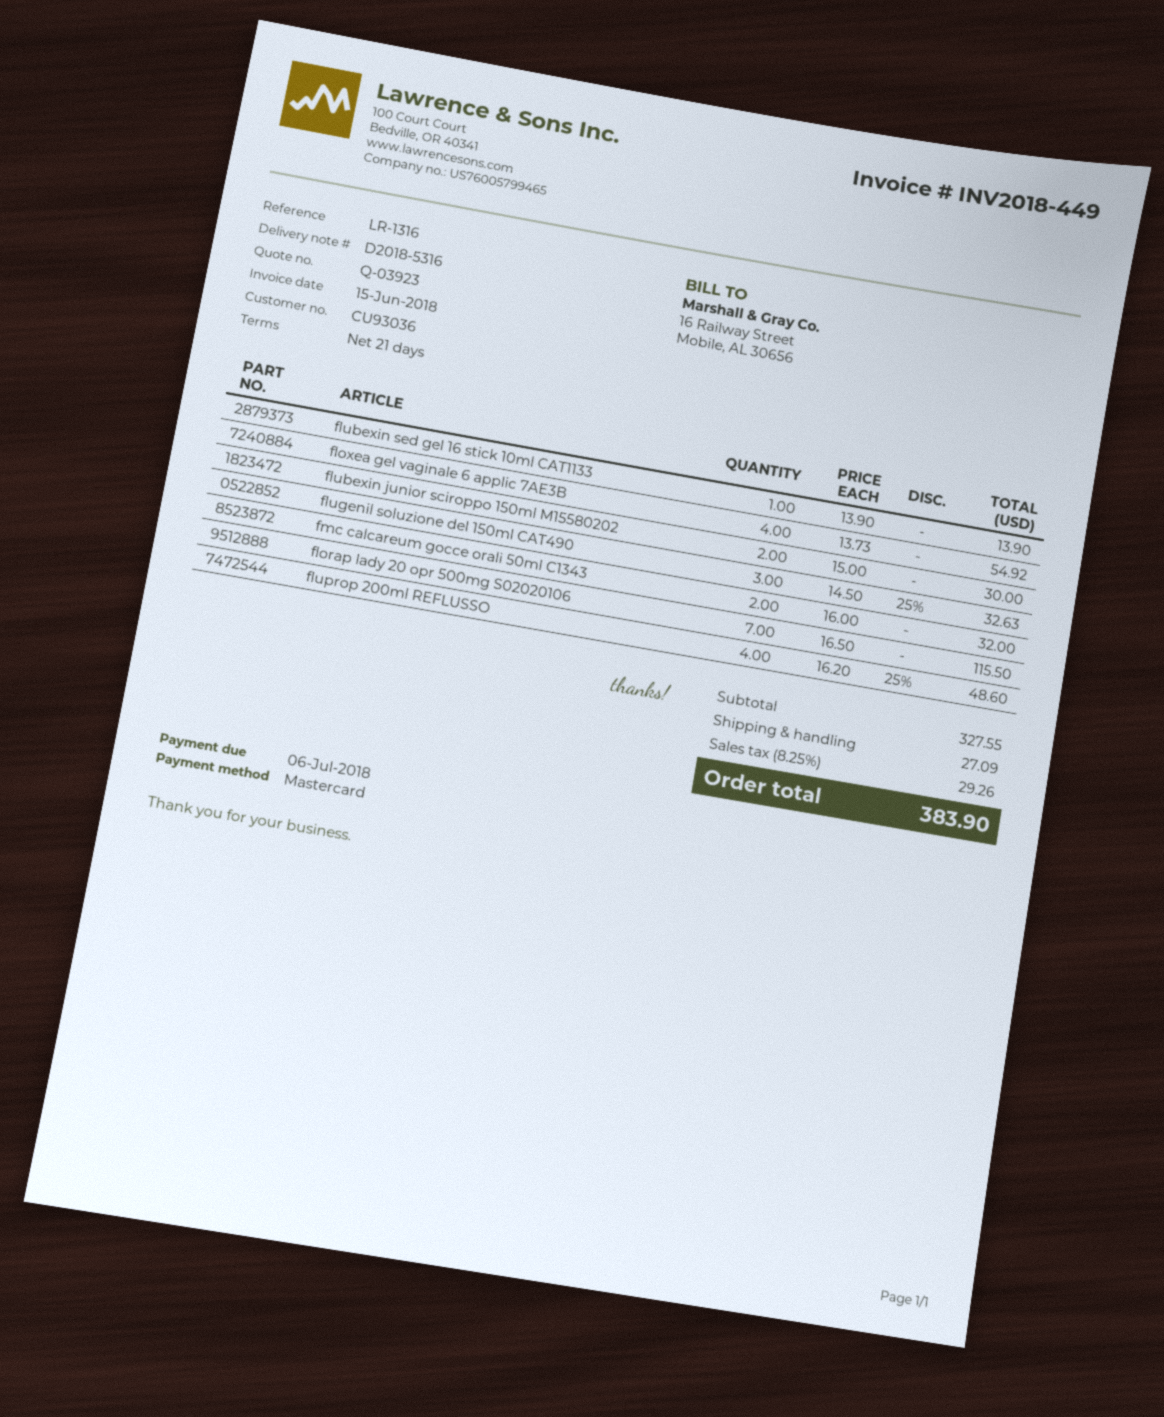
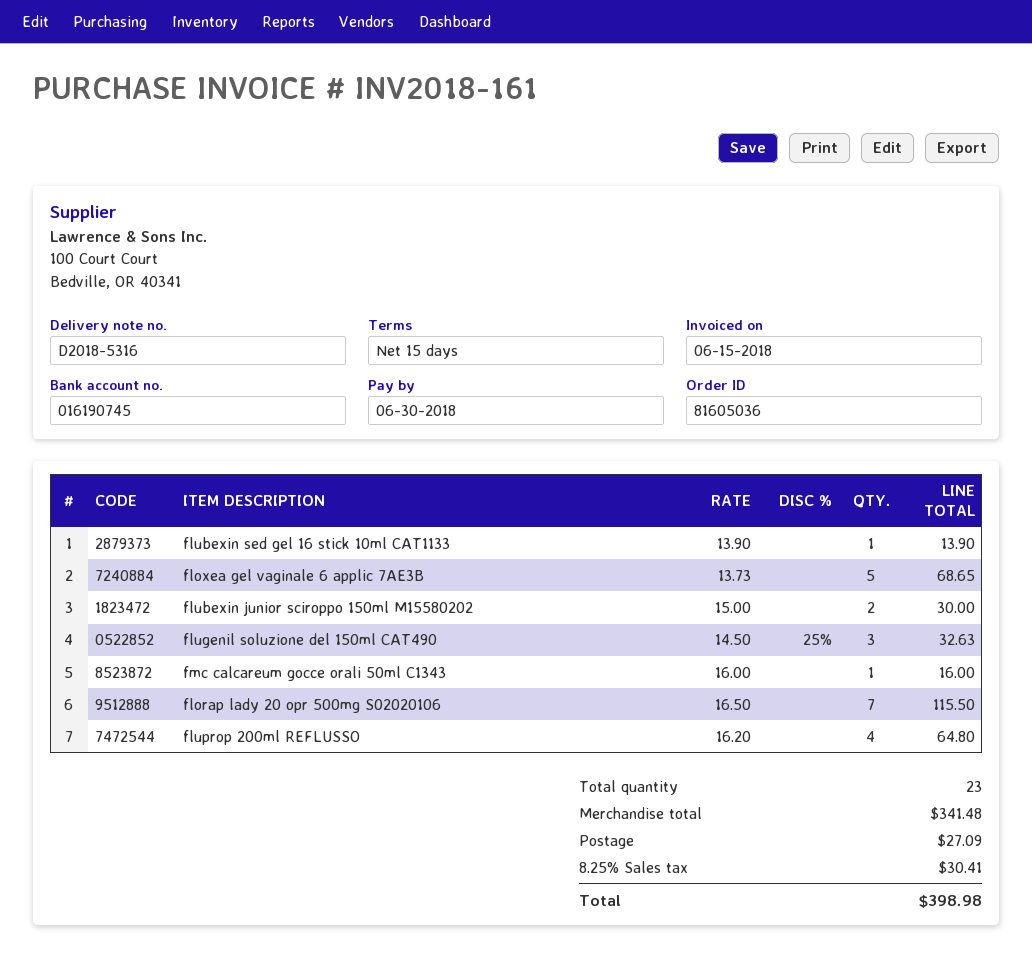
invoice number: INV2018-449 -> INV2018-161
payment terms: 21 days -> 15 days
due date: 2018-07-06 -> 2018-06-30
floxea gel vaginale 6 applic 7AE3B: 4 x 13.73 = 54.92 -> 5 x 13.73 = 68.65
fmc calcareum gocce orali 50ml C1343: 2 x 16.00 = 32.00 -> 1 x 16.00 = 16.00
fluprop 200ml REFLUSSO: 4 x 16.20 - 25% = 48.60 -> 4 x 16.20 = 64.80
subtotal: 327.55 -> 341.48
tax: 8.25% = 29.26 -> 8.25% = 30.41
total: 383.90 -> 398.98

